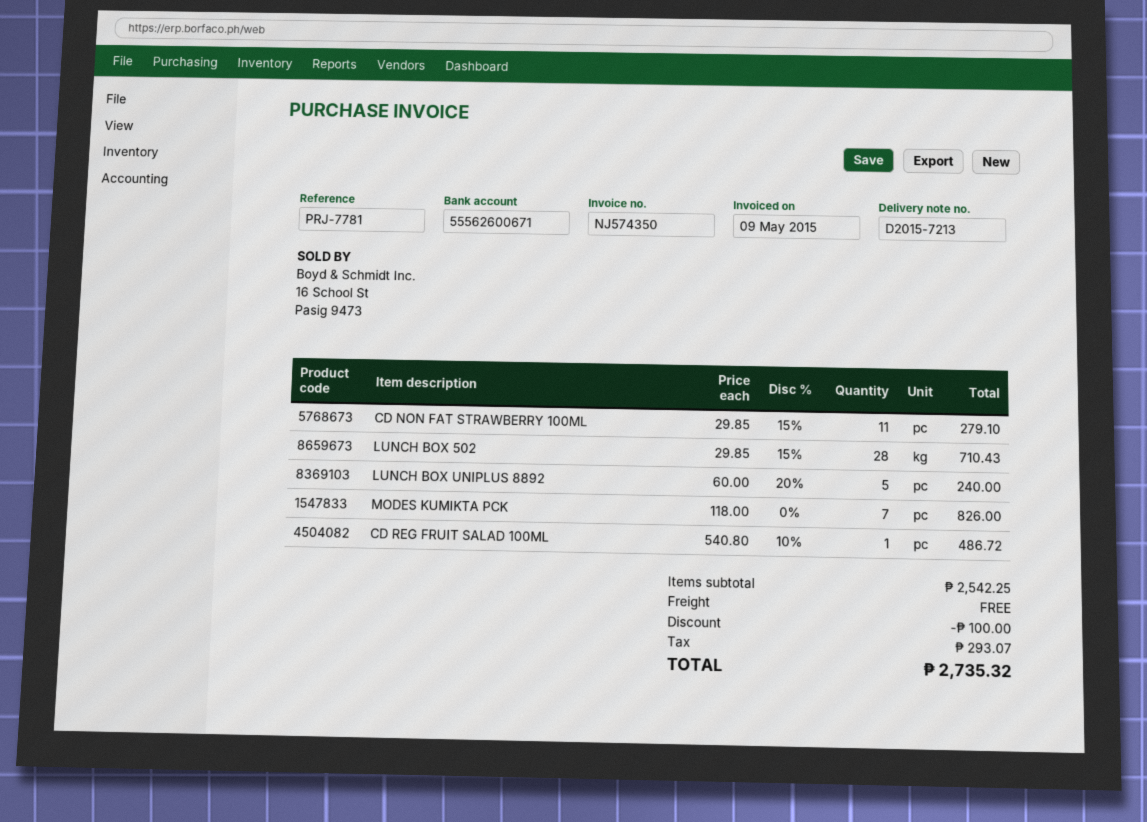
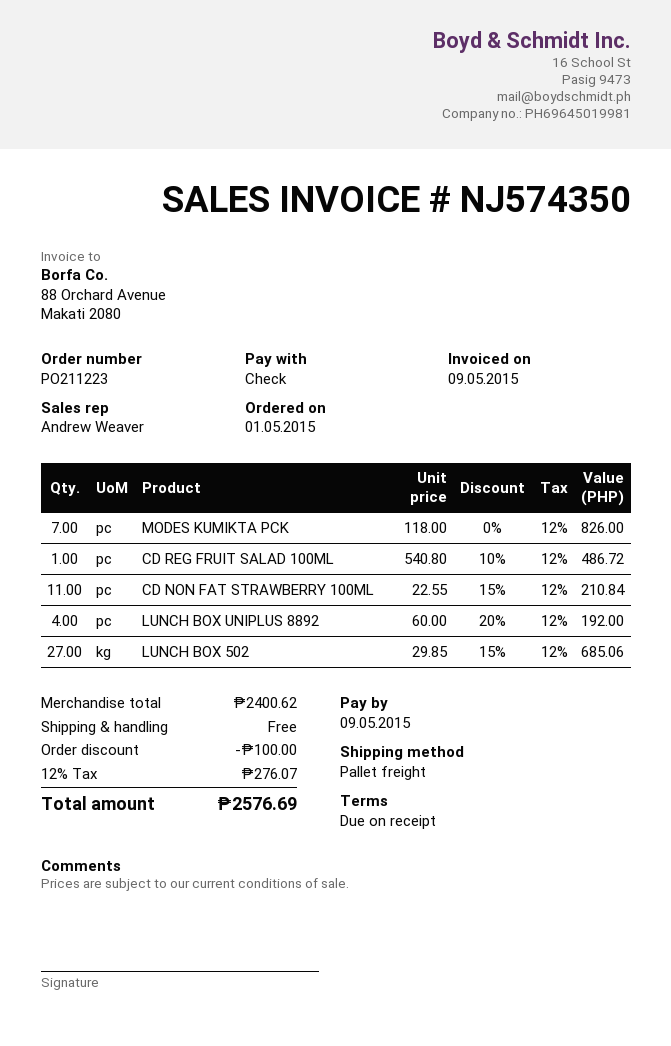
CD NON FAT STRAWBERRY 100ML: 11 x 29.85 - 15% = 279.10 -> 11 x 22.55 - 15% = 210.84
LUNCH BOX 502: 28 x 29.85 - 15% = 710.43 -> 27 x 29.85 - 15% = 685.06
LUNCH BOX UNIPLUS 8892: 5 x 60.00 - 20% = 240.00 -> 4 x 60.00 - 20% = 192.00
subtotal: 2542.25 -> 2400.62
tax: 293.07 -> 276.07
total: 2735.32 -> 2576.69

